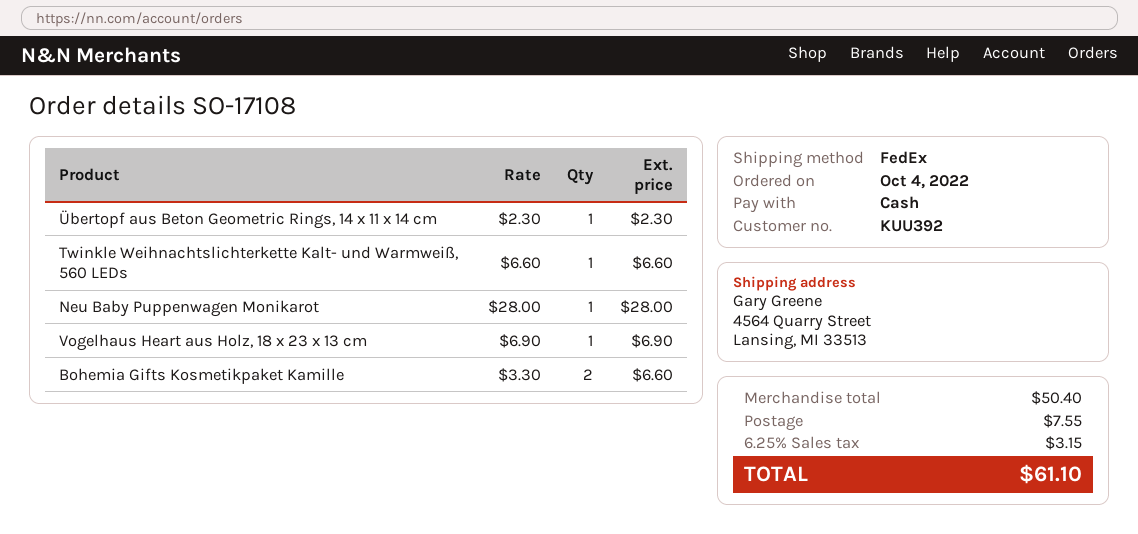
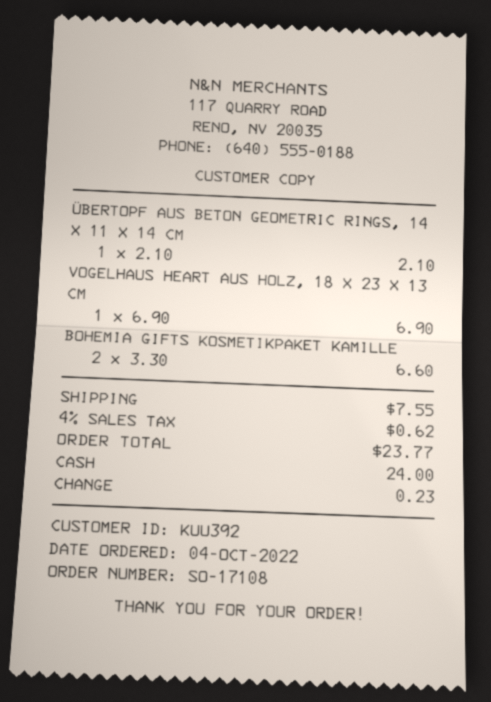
Übertopf aus Beton Geometric Rings, 14 x 11 x 14 cm: 1 x 2.30 = 2.30 -> 1 x 2.10 = 2.10
Twinkle Weihnachtslichterkette Kalt- und Warmweiß, 560 LEDs: 1 x 6.60 = 6.60 -> none
Neu Baby Puppenwagen Monikarot: 1 x 28.00 = 28.00 -> none
tax: 6.25% = 3.15 -> 4% = 0.62
total: 61.10 -> 23.77

